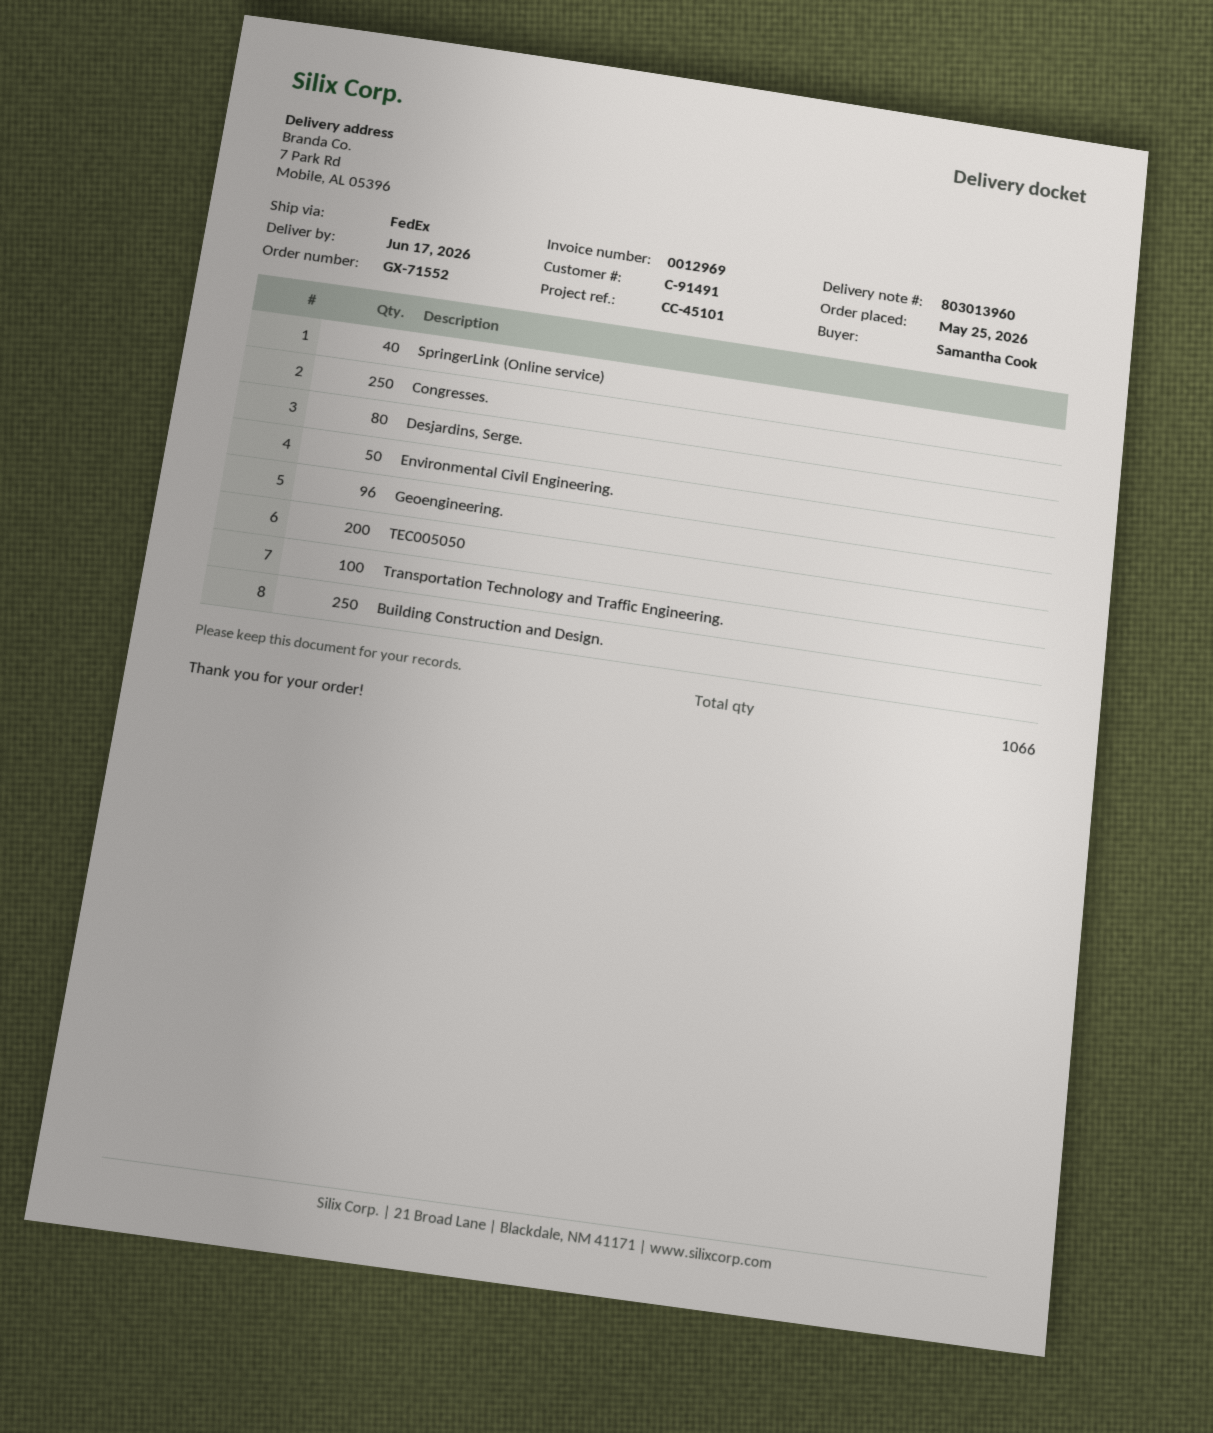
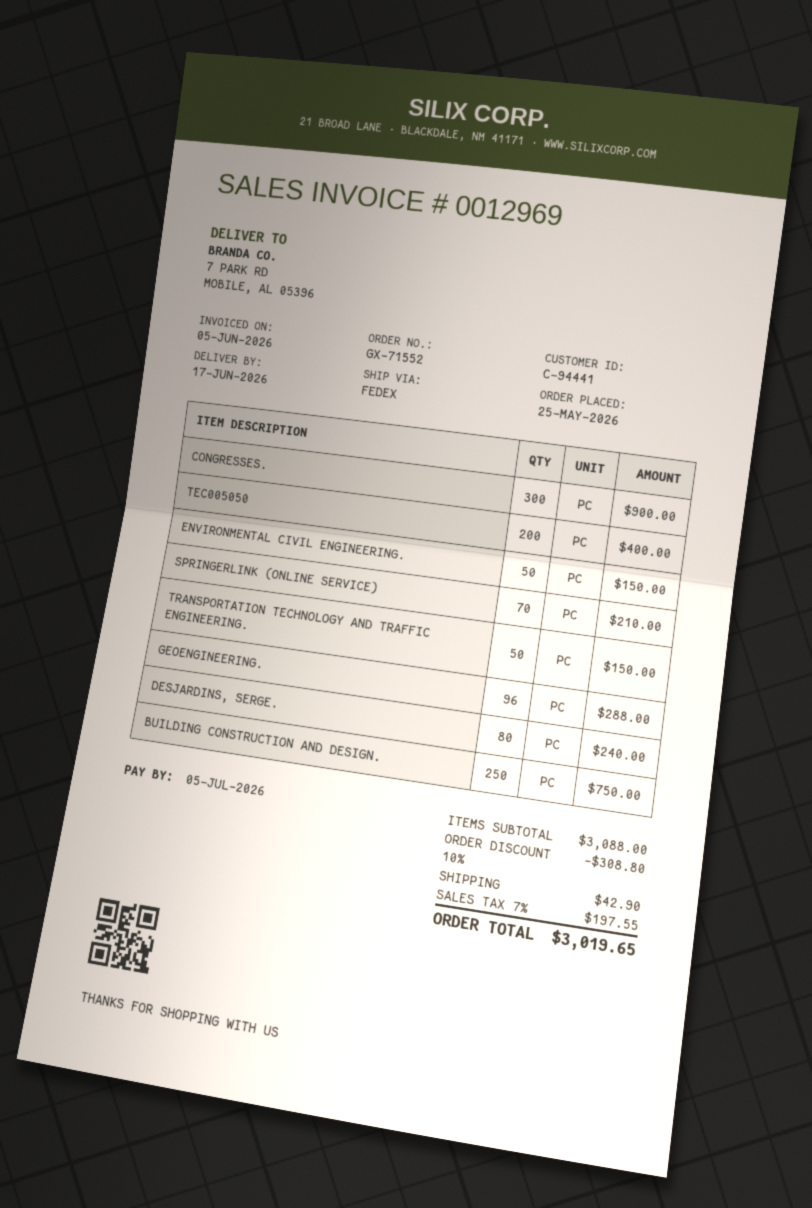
customer number: C-91491 -> C-94441
SpringerLink (Online service): 40 -> 70
Congresses.: 250 -> 300
Transportation Technology and Traffic Engineering.: 100 -> 50

